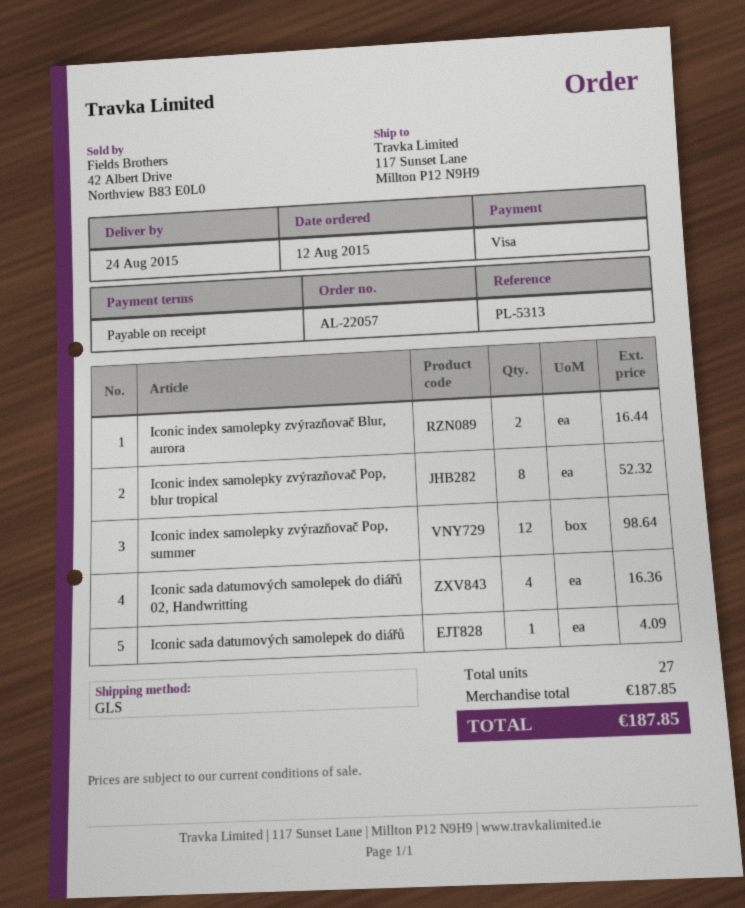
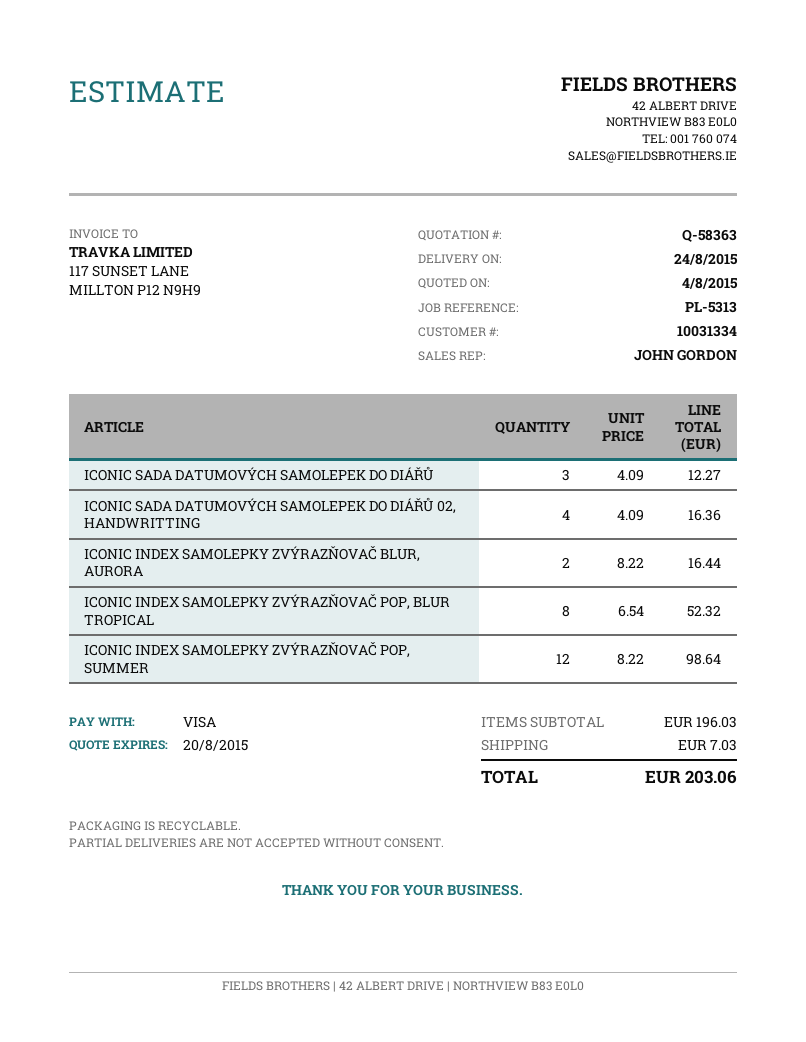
Iconic sada datumových samolepek do diářů: 1 for 4.09 -> 3 for 12.27
subtotal: 187.85 -> 196.03
shipping: none -> 7.03
total: 187.85 -> 203.06

